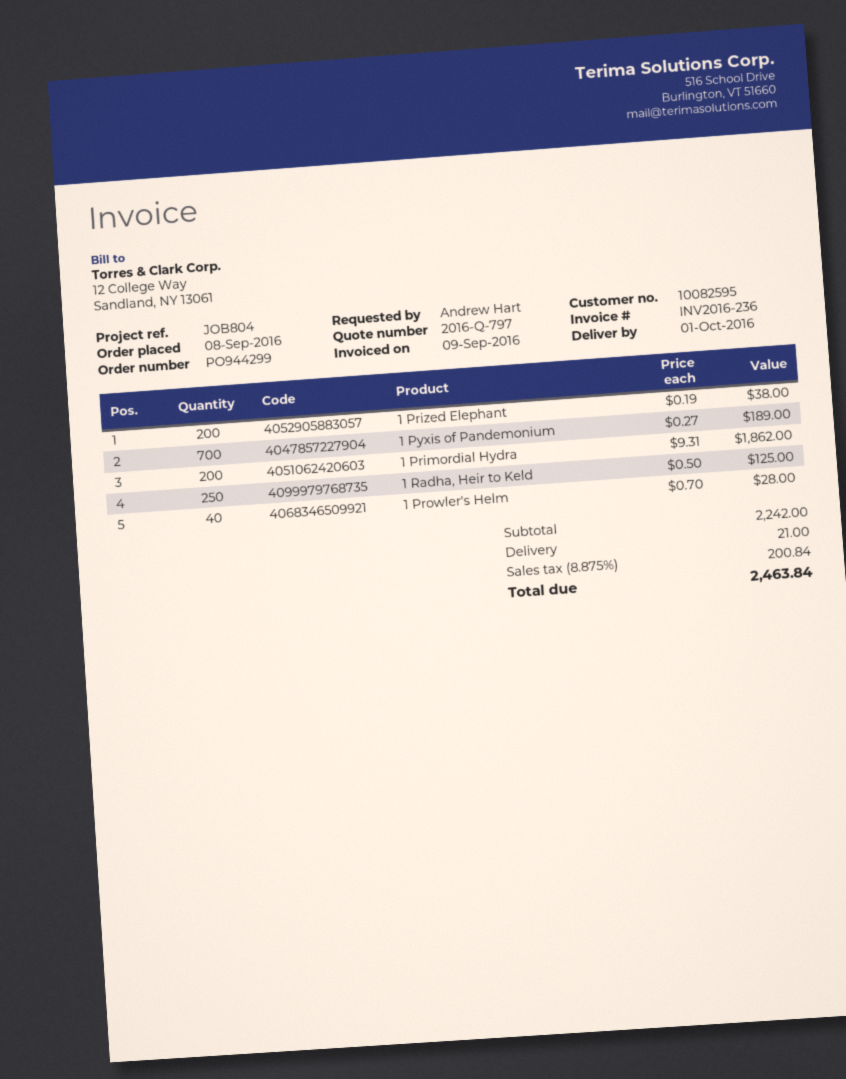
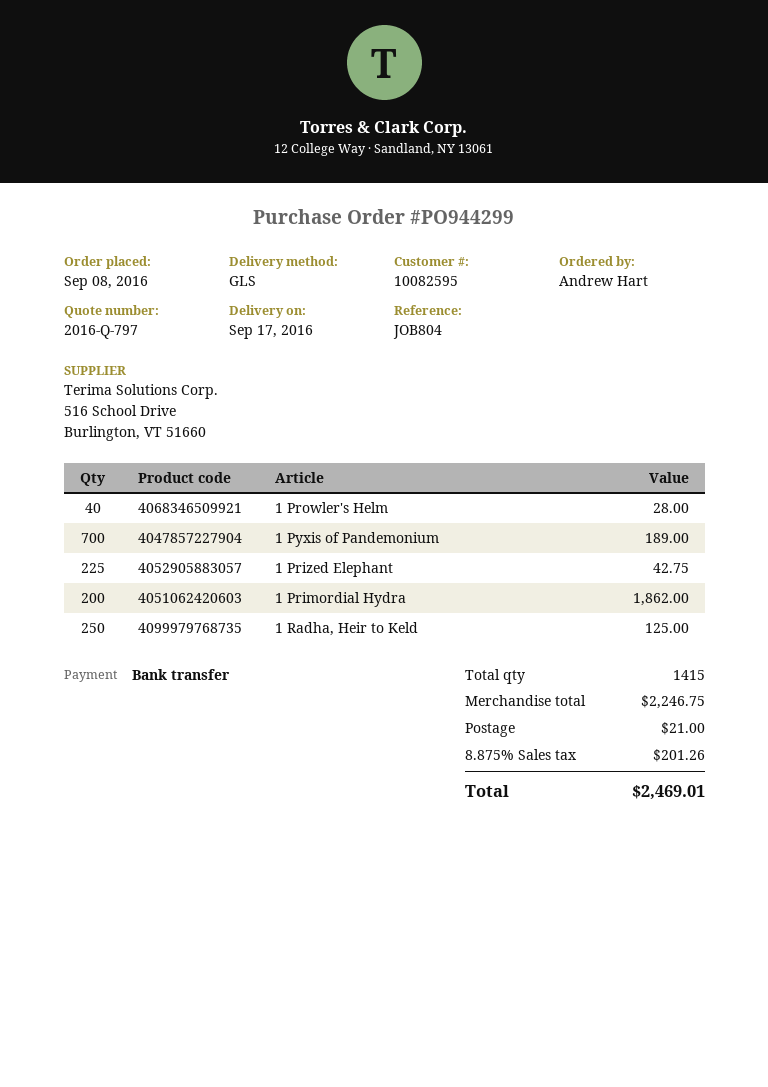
delivery date: 2016-10-01 -> 2016-09-17
1 Prized Elephant: 200 for 38.00 -> 225 for 42.75
subtotal: 2242.00 -> 2246.75
tax: 8.875% = 200.84 -> 8.875% = 201.26
total: 2463.84 -> 2469.01

